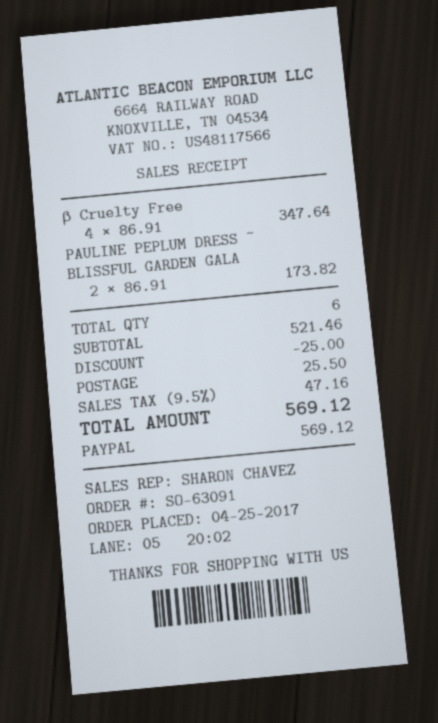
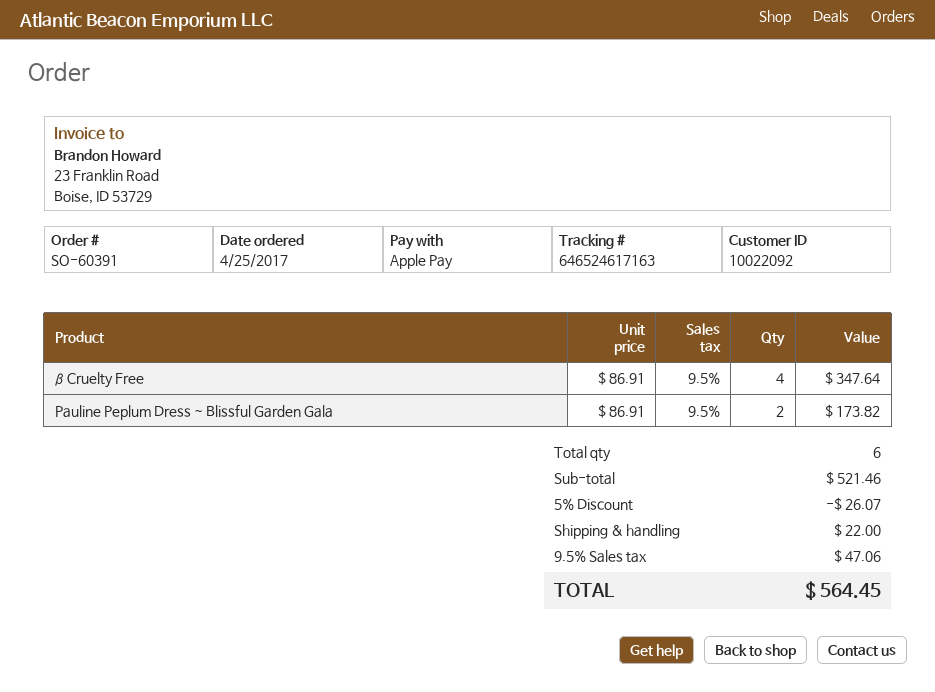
order number: SO-63091 -> SO-60391
payment method: PayPal -> Apple Pay
discount: 25.00 -> 26.07
shipping: 25.50 -> 22.00
tax: 9.5% = 47.16 -> 9.5% = 47.06
total: 569.12 -> 564.45

